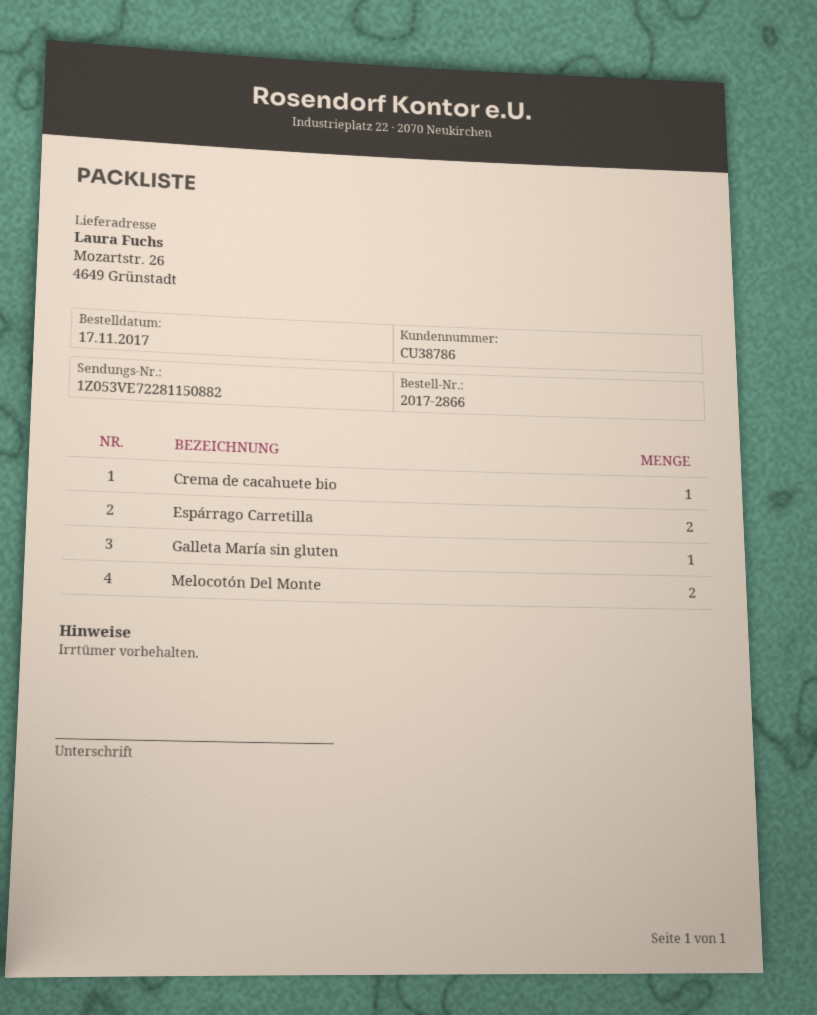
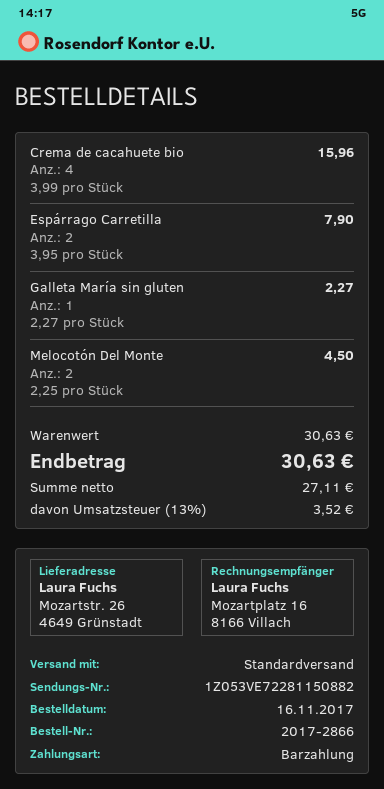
order date: 2017-11-17 -> 2017-11-16
Crema de cacahuete bio: 1 -> 4

